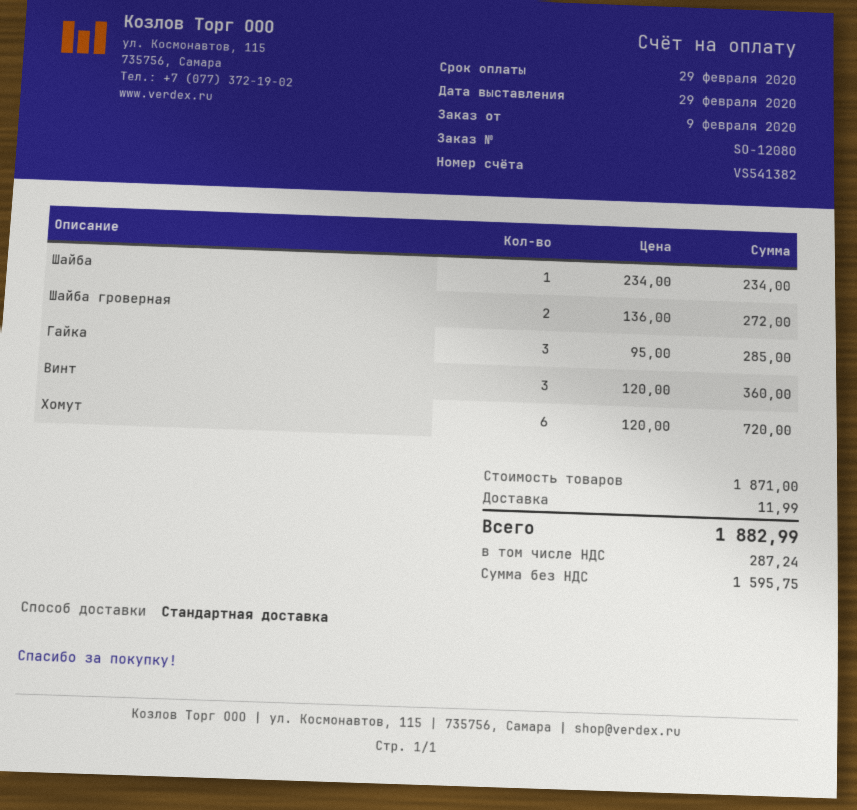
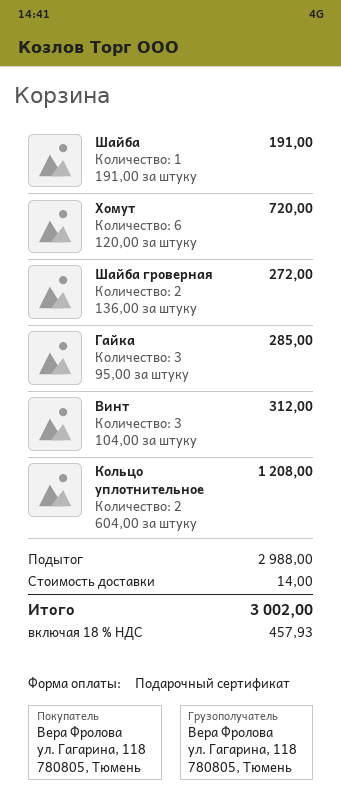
Шайба: 1 x 234.00 = 234.00 -> 1 x 191.00 = 191.00
Винт: 3 x 120.00 = 360.00 -> 3 x 104.00 = 312.00
Кольцо уплотнительное: none -> 2 x 604.00 = 1208.00
subtotal: 1871.00 -> 2988.00
shipping: 11.99 -> 14.00
tax: 287.24 -> 457.93
total: 1882.99 -> 3002.00

